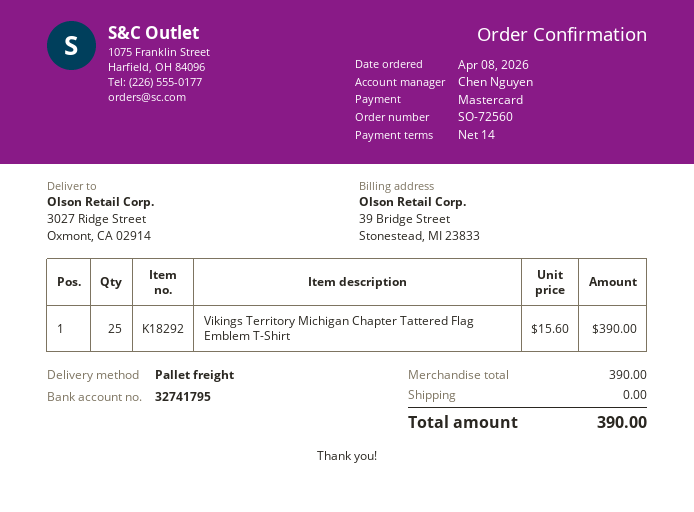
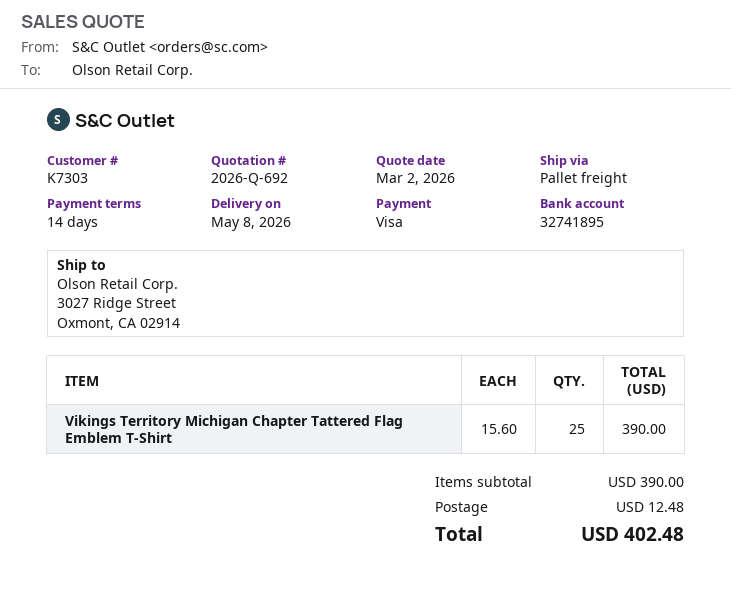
payment method: Mastercard -> Visa
bank account: 32741795 -> 32741895
shipping: 0.00 -> 12.48
total: 390.00 -> 402.48

